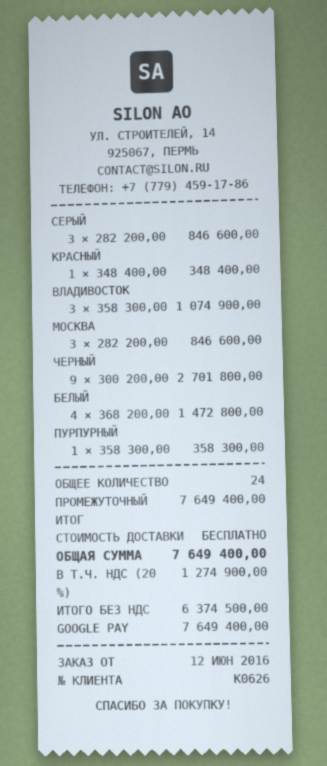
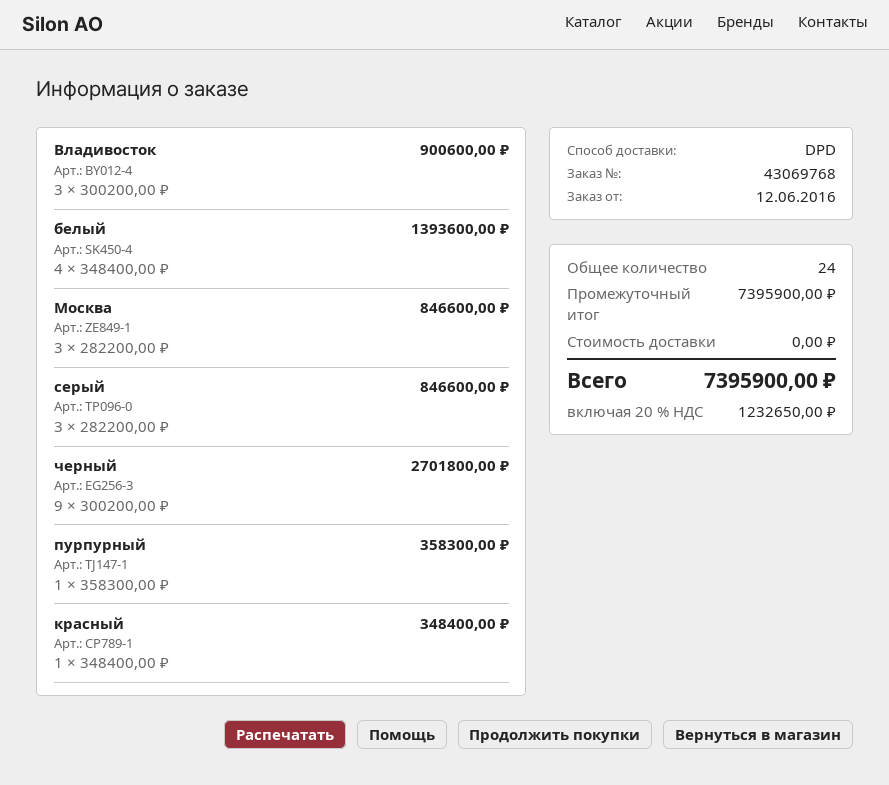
ВЛАДИВОСТОК: 3 x 358300.00 = 1074900.00 -> 3 x 300200.00 = 900600.00
БЕЛЫЙ: 4 x 368200.00 = 1472800.00 -> 4 x 348400.00 = 1393600.00
subtotal: 7649400.00 -> 7395900.00
tax: 20% = 1274900.00 -> 20% = 1232650.00
total: 7649400.00 -> 7395900.00

